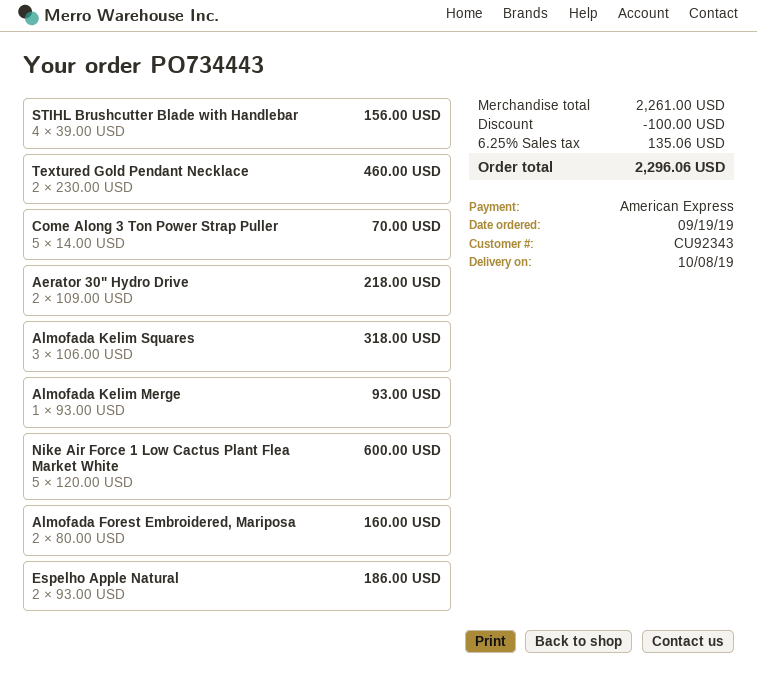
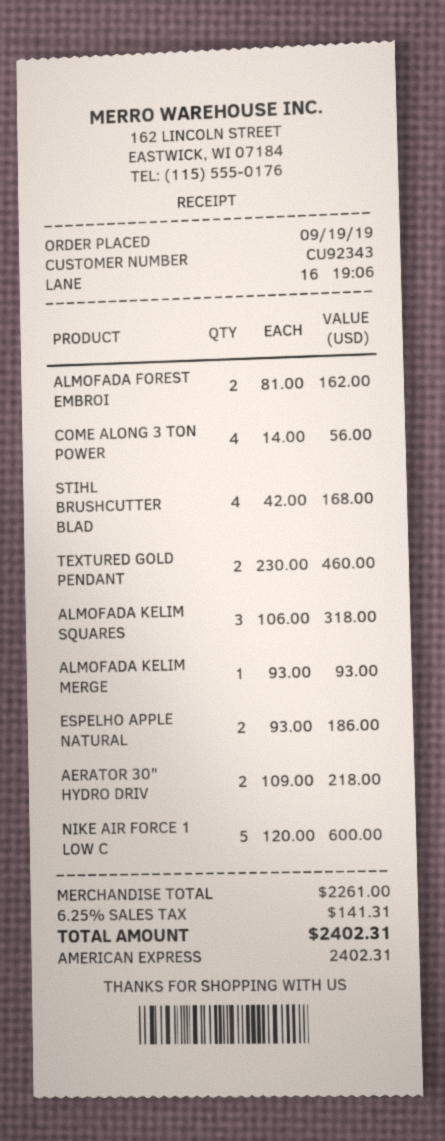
STIHL Brushcutter Blade with Handlebar: 4 x 39.00 = 156.00 -> 4 x 42.00 = 168.00
Come Along 3 Ton Power Strap Puller: 5 x 14.00 = 70.00 -> 4 x 14.00 = 56.00
Almofada Forest Embroidered, Mariposa: 2 x 80.00 = 160.00 -> 2 x 81.00 = 162.00
discount: 100.00 -> none
tax: 6.25% = 135.06 -> 6.25% = 141.31
total: 2296.06 -> 2402.31

